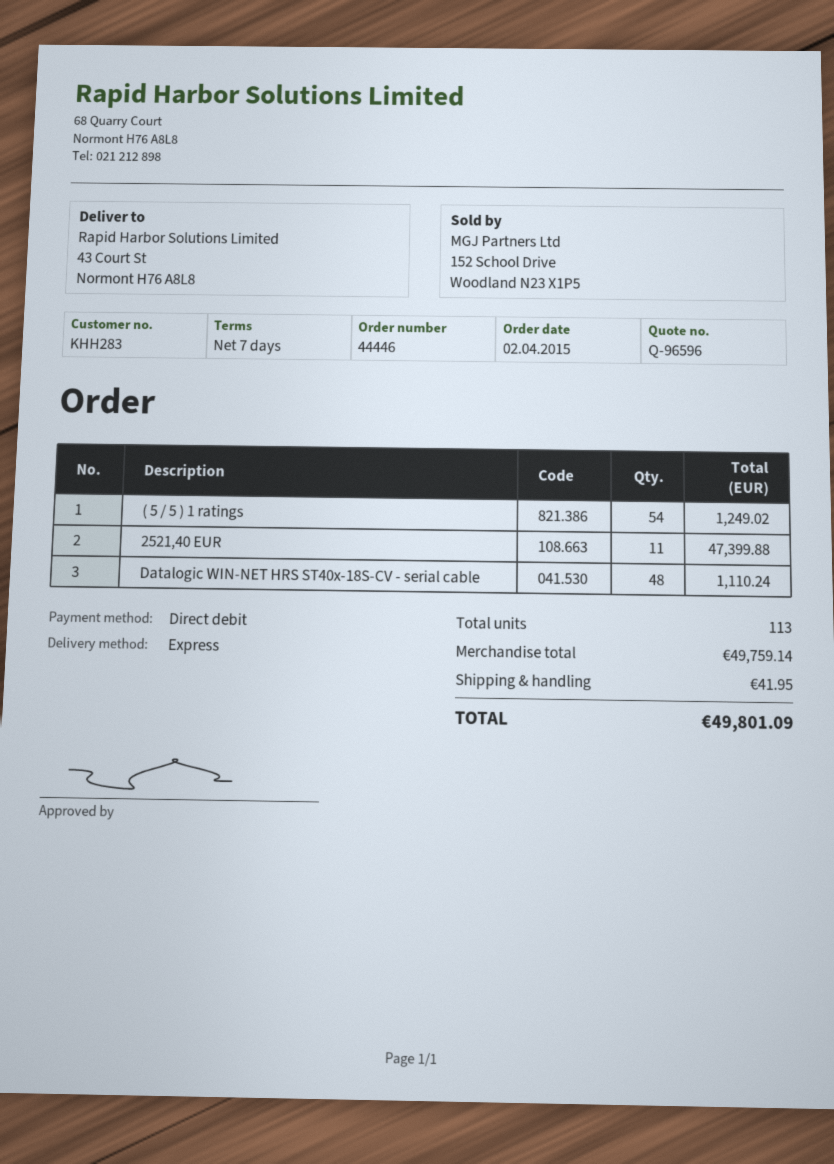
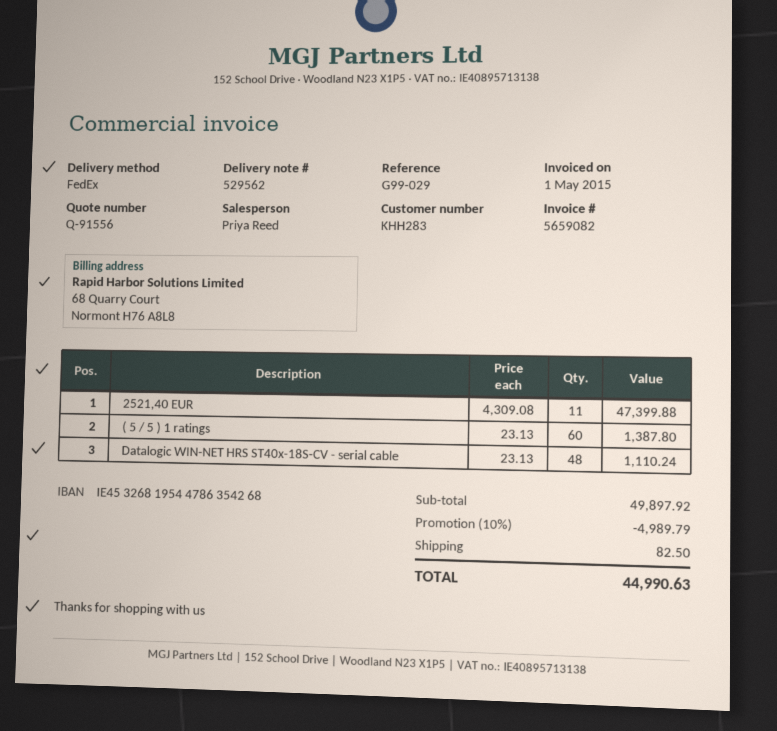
quote number: Q-96596 -> Q-91556
shipping method: express -> FedEx
( 5 / 5 ) 1 ratings: 54 for 1249.02 -> 60 for 1387.80
subtotal: 49759.14 -> 49897.92
discount: none -> 10% = 4989.79
shipping: 41.95 -> 82.50
total: 49801.09 -> 44990.63

